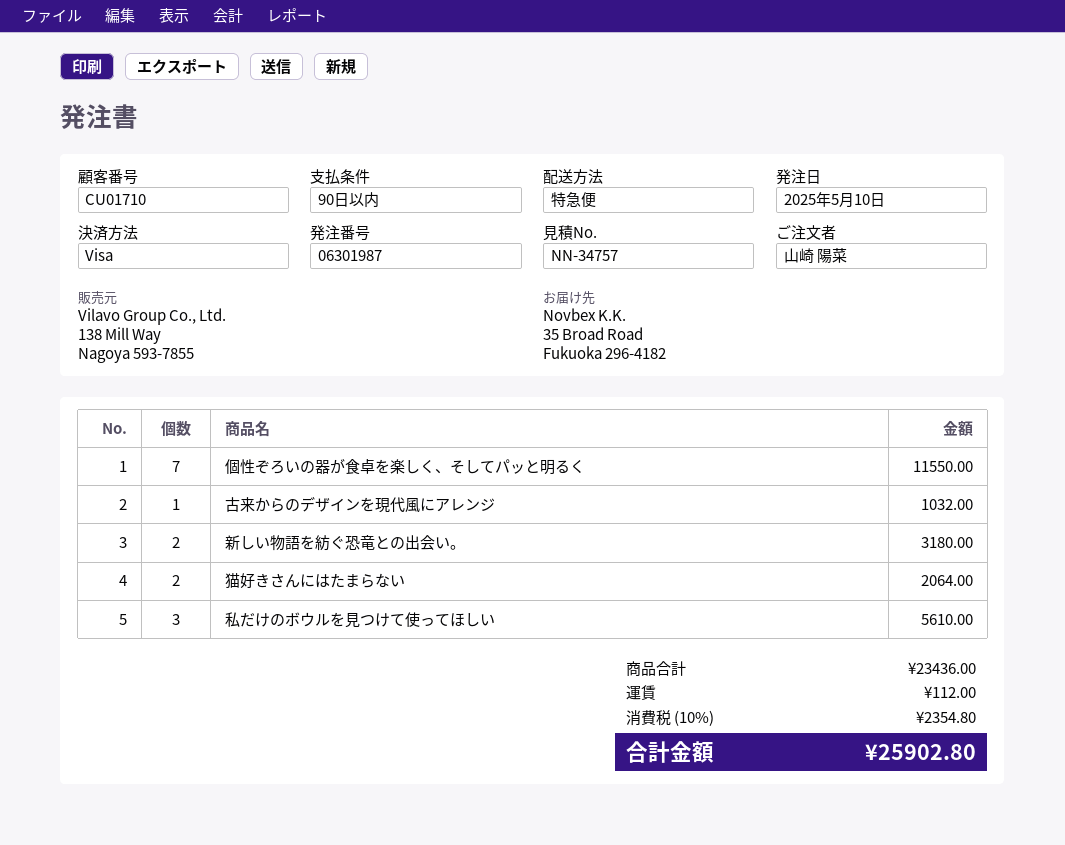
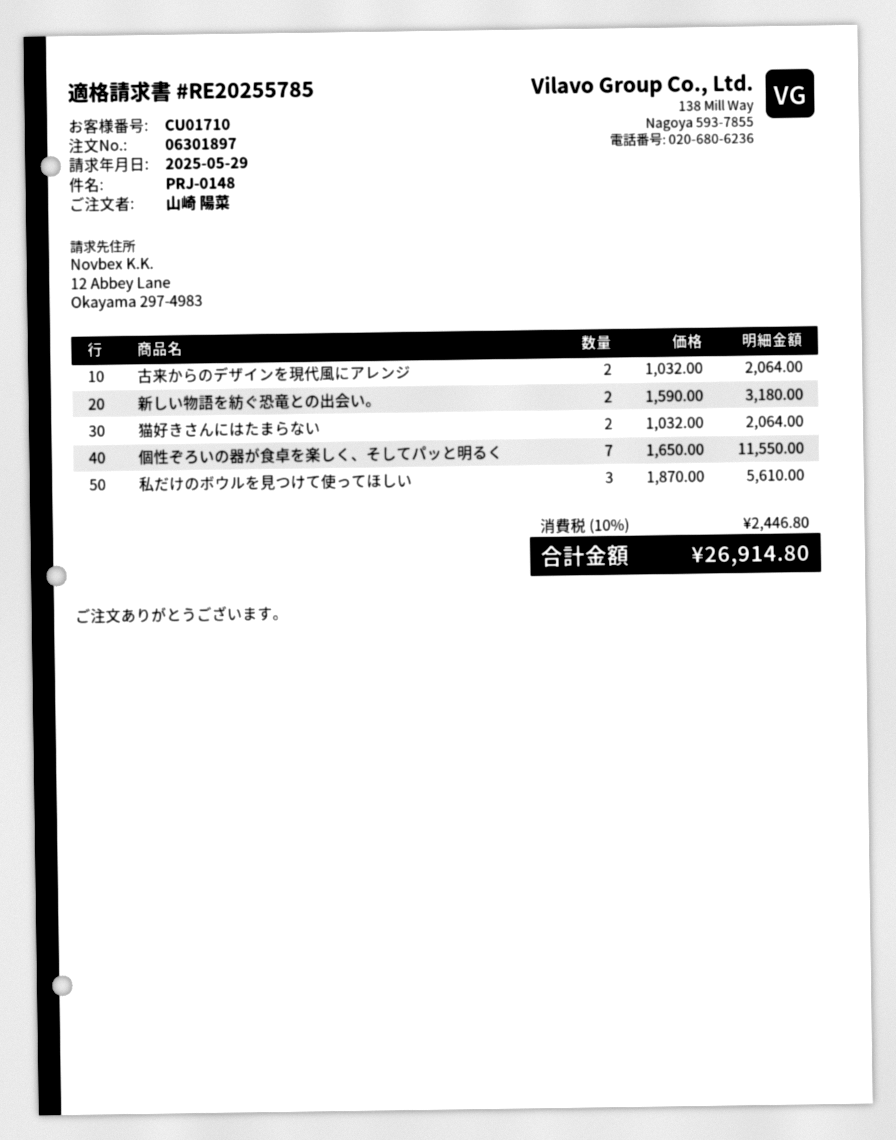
order number: 06301987 -> 06301897
古来からのデザインを現代風にアレンジ: 1 for 1032.00 -> 2 for 2064.00
shipping: 112.00 -> none
tax: 10% = 2354.80 -> 10% = 2446.80
total: 25902.80 -> 26914.80

